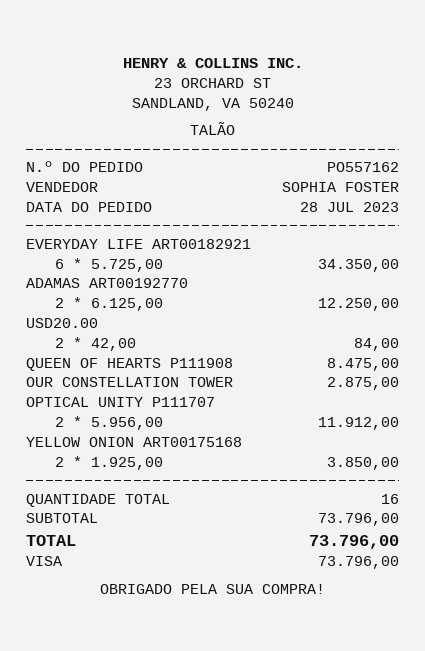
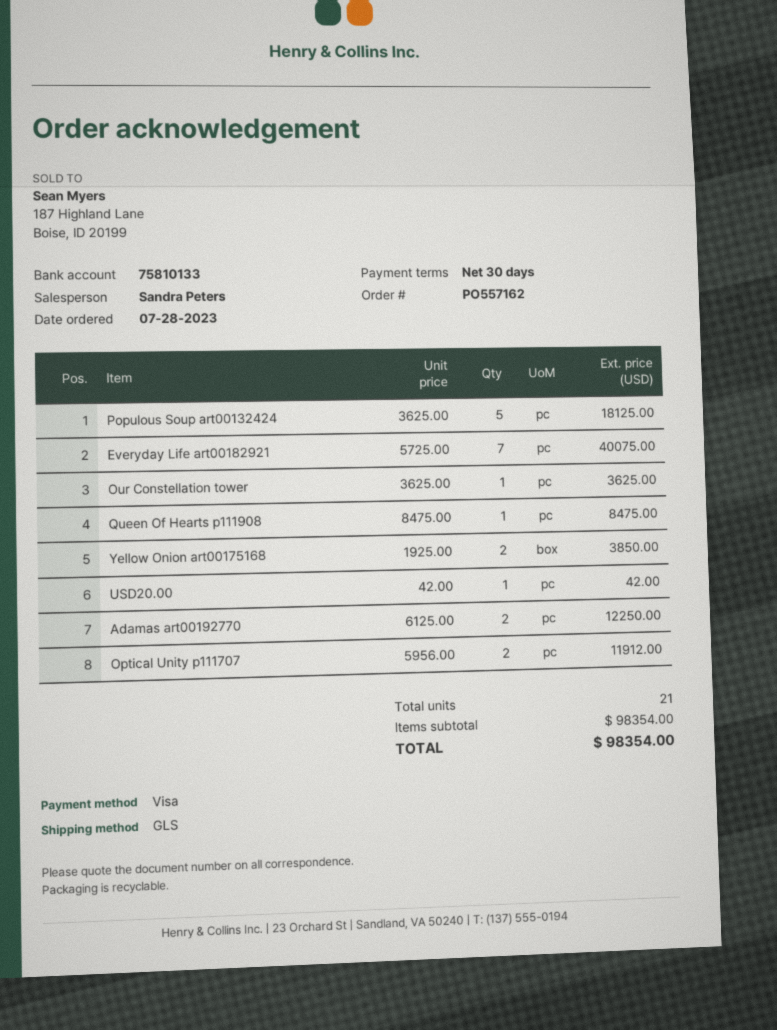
sales rep: SOPHIA FOSTER -> Sandra Peters
EVERYDAY LIFE ART00182921: 6 x 5725.00 = 34350.00 -> 7 x 5725.00 = 40075.00
USD20.00: 2 x 42.00 = 84.00 -> 1 x 42.00 = 42.00
OUR CONSTELLATION TOWER: 1 x 2875.00 = 2875.00 -> 1 x 3625.00 = 3625.00
Populous Soup art00132424: none -> 5 x 3625.00 = 18125.00
total quantity: 16 -> 21
subtotal: 73796.00 -> 98354.00
total: 73796.00 -> 98354.00

